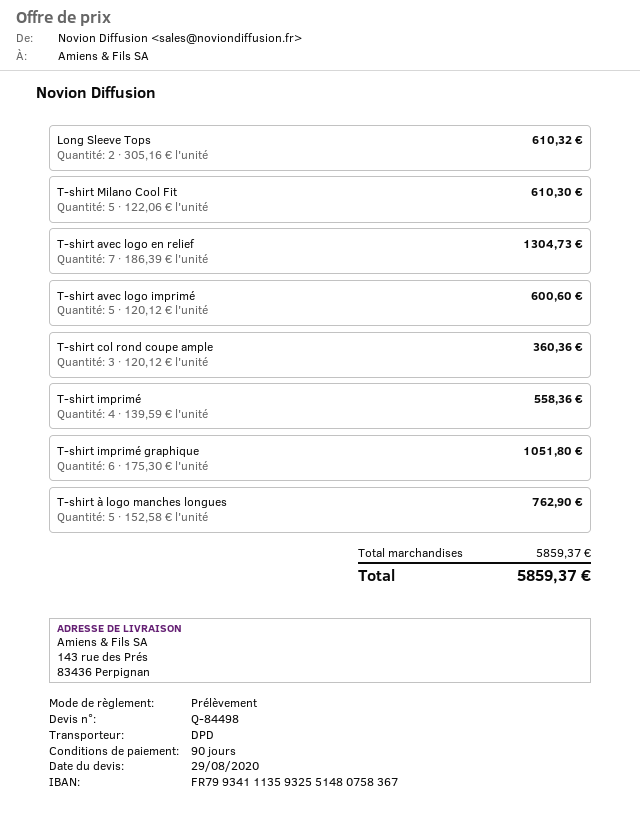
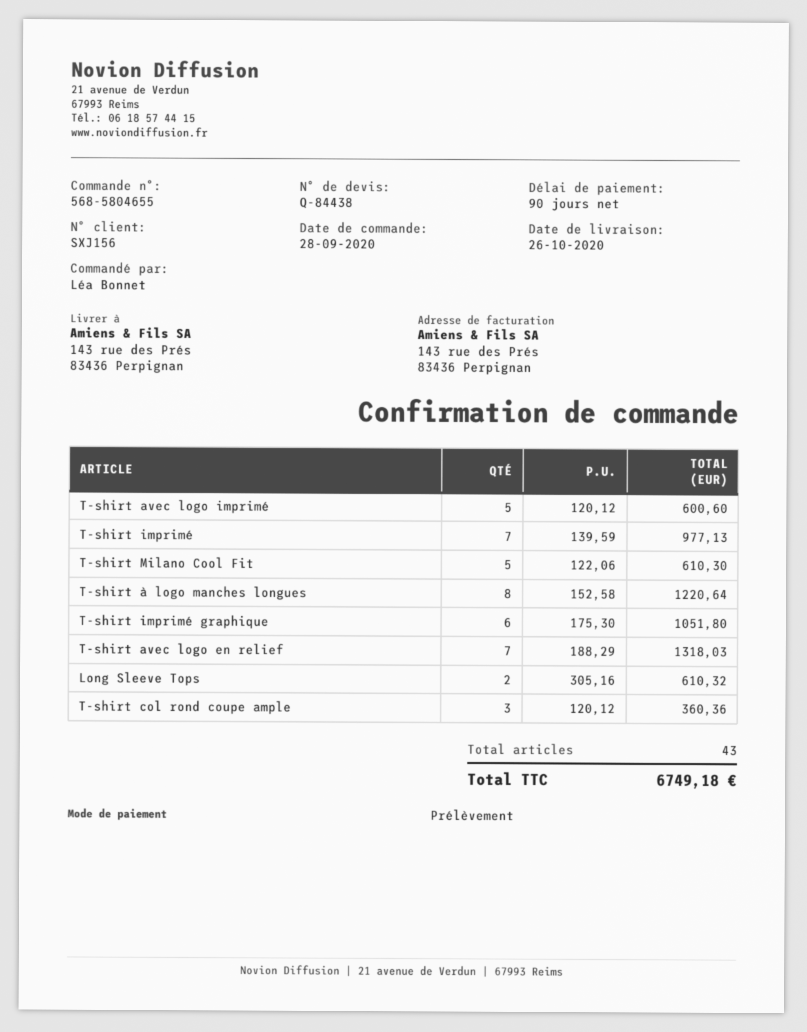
quote number: Q-84498 -> Q-84438
T-shirt avec logo en relief: 7 x 186.39 = 1304.73 -> 7 x 188.29 = 1318.03
T-shirt imprimé: 4 x 139.59 = 558.36 -> 7 x 139.59 = 977.13
T-shirt à logo manches longues: 5 x 152.58 = 762.90 -> 8 x 152.58 = 1220.64
total: 5859.37 -> 6749.18

